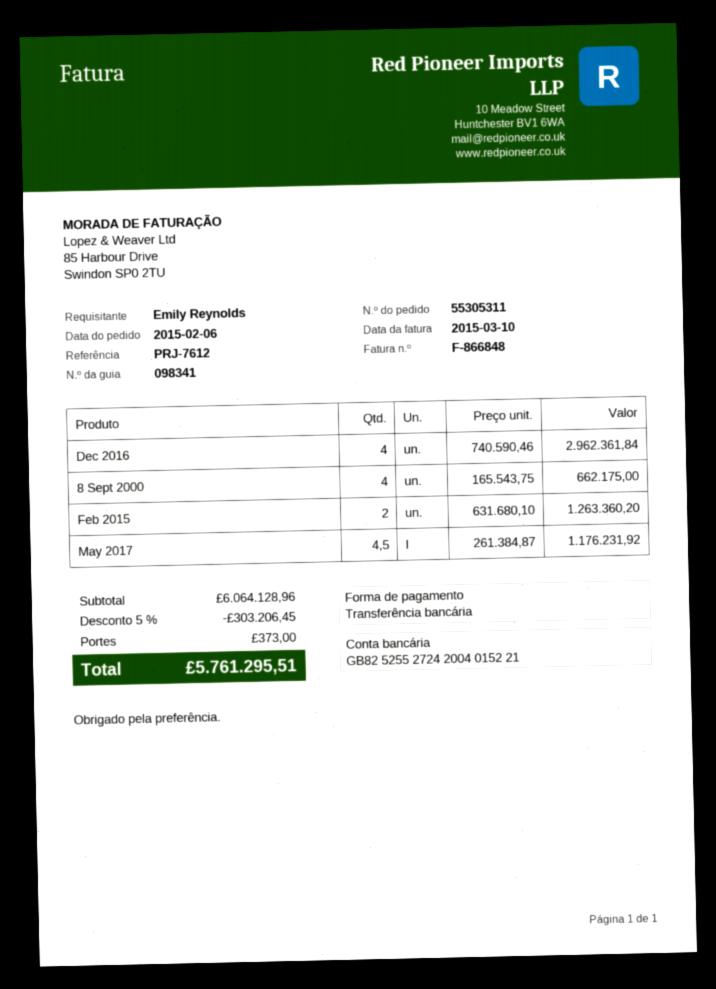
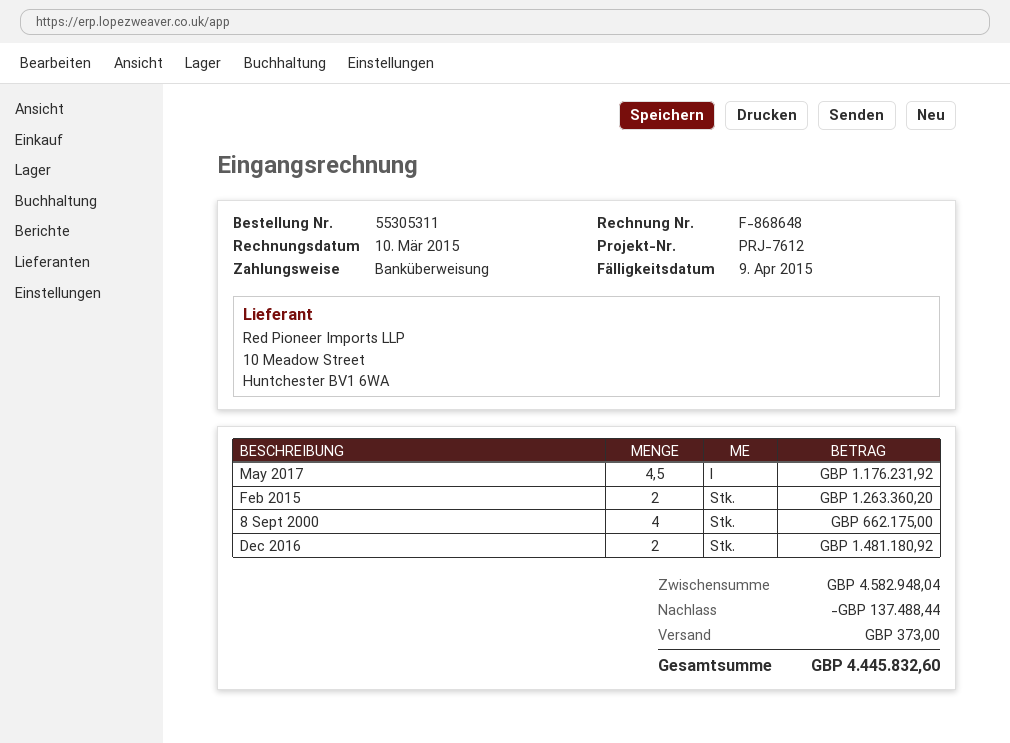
invoice number: F-866848 -> F-868648
Dec 2016: 4 for 2962361.84 -> 2 for 1481180.92
subtotal: 6064128.96 -> 4582948.04
discount: 303206.45 -> 137488.44
total: 5761295.51 -> 4445832.60

